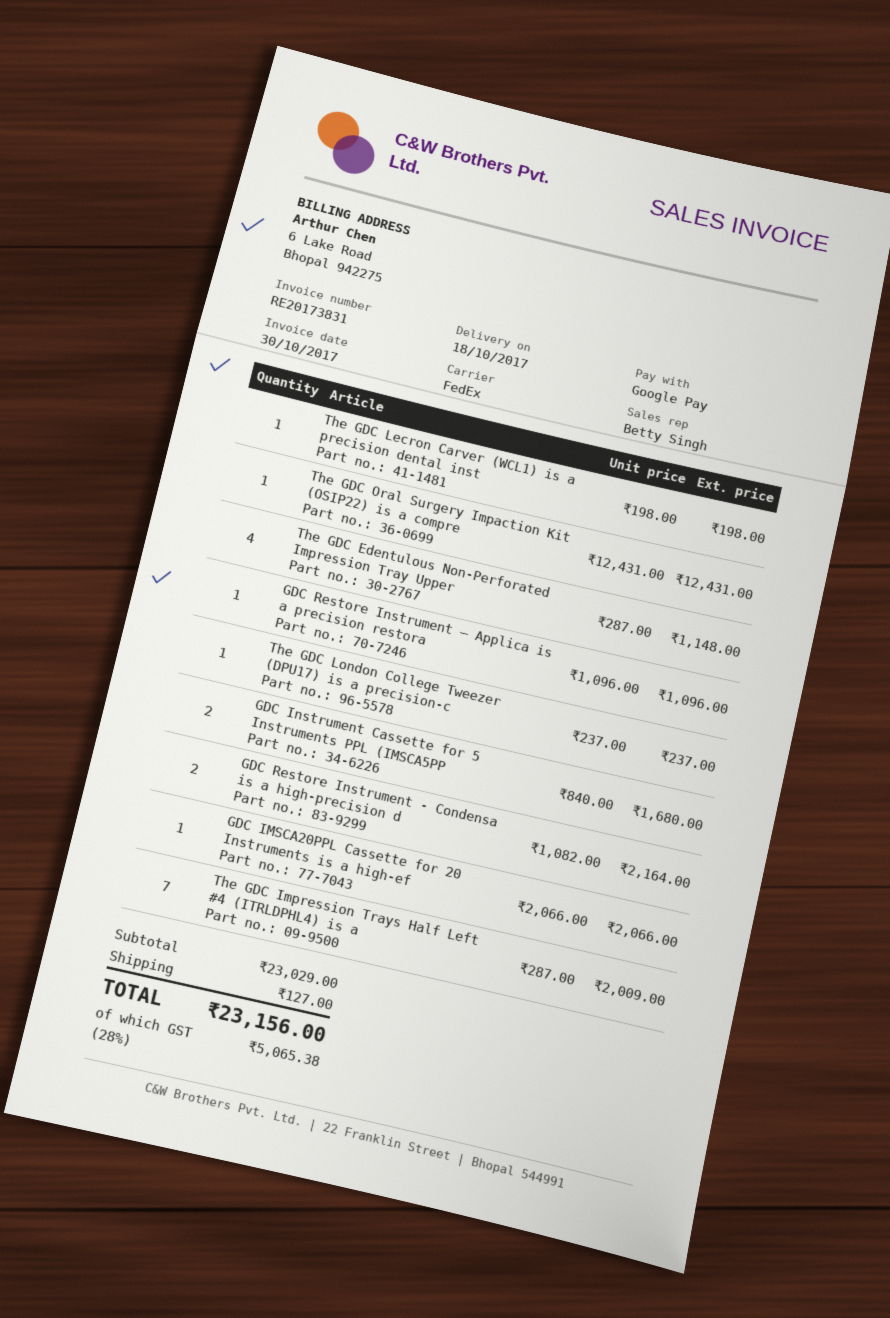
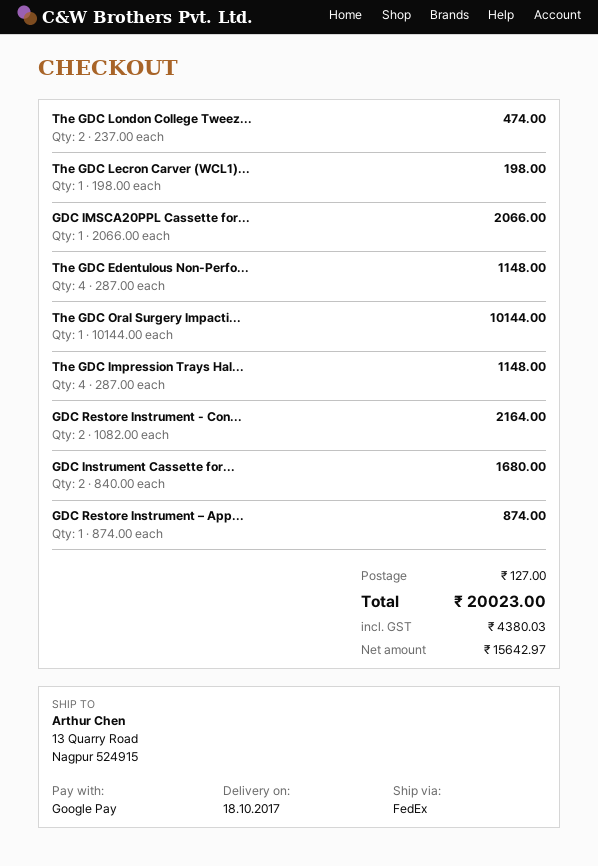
The GDC Oral Surgery Impaction Kit (OSIP22) is a compre: 1 x 12431.00 = 12431.00 -> 1 x 10144.00 = 10144.00
GDC Restore Instrument – Applica is a precision restora: 1 x 1096.00 = 1096.00 -> 1 x 874.00 = 874.00
The GDC London College Tweezer (DPU17) is a precision-c: 1 x 237.00 = 237.00 -> 2 x 237.00 = 474.00
The GDC Impression Trays Half Left #4 (ITRLDPHL4) is a: 7 x 287.00 = 2009.00 -> 4 x 287.00 = 1148.00
tax: 5065.38 -> 4380.03
total: 23156.00 -> 20023.00

